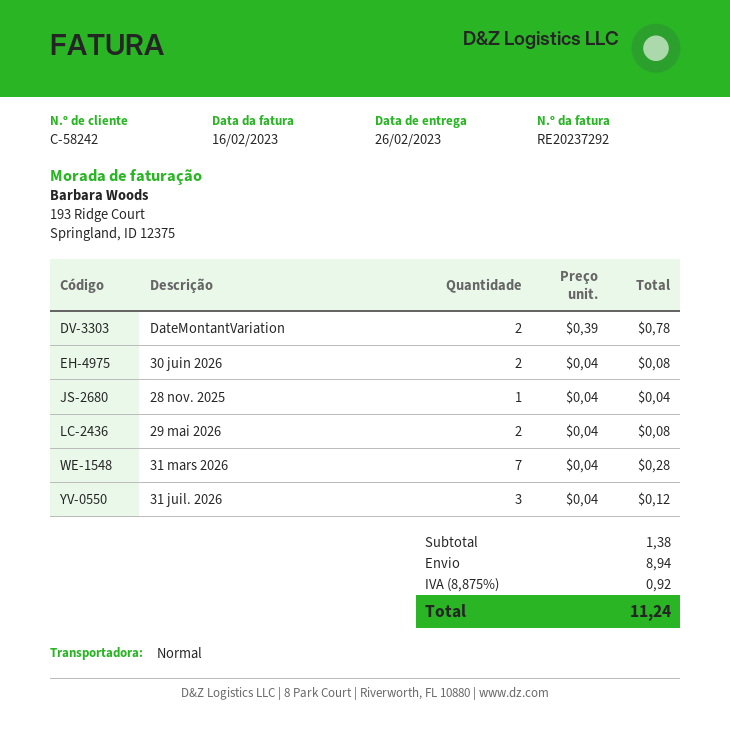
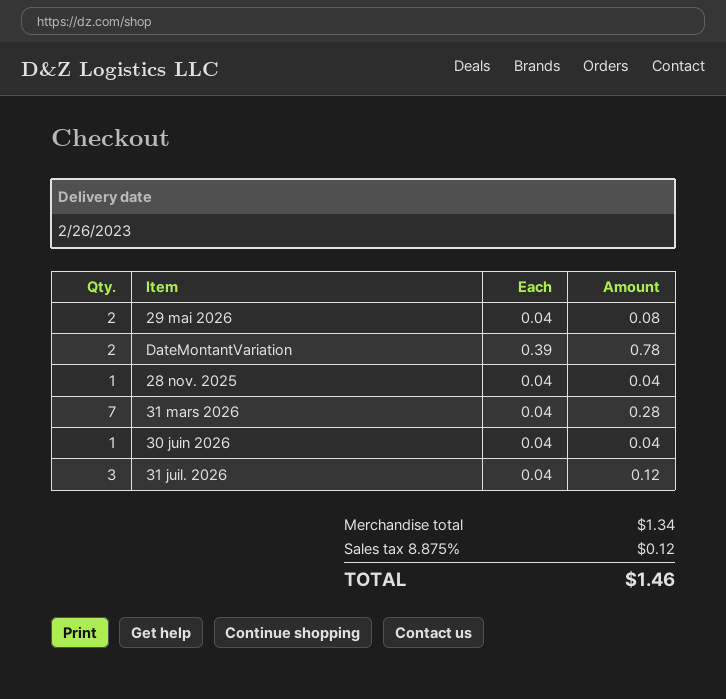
30 juin 2026: 2 x 0.04 = 0.08 -> 1 x 0.04 = 0.04
subtotal: 1.38 -> 1.34
shipping: 8.94 -> none
tax: 8.875% = 0.92 -> 8.875% = 0.12
total: 11.24 -> 1.46

